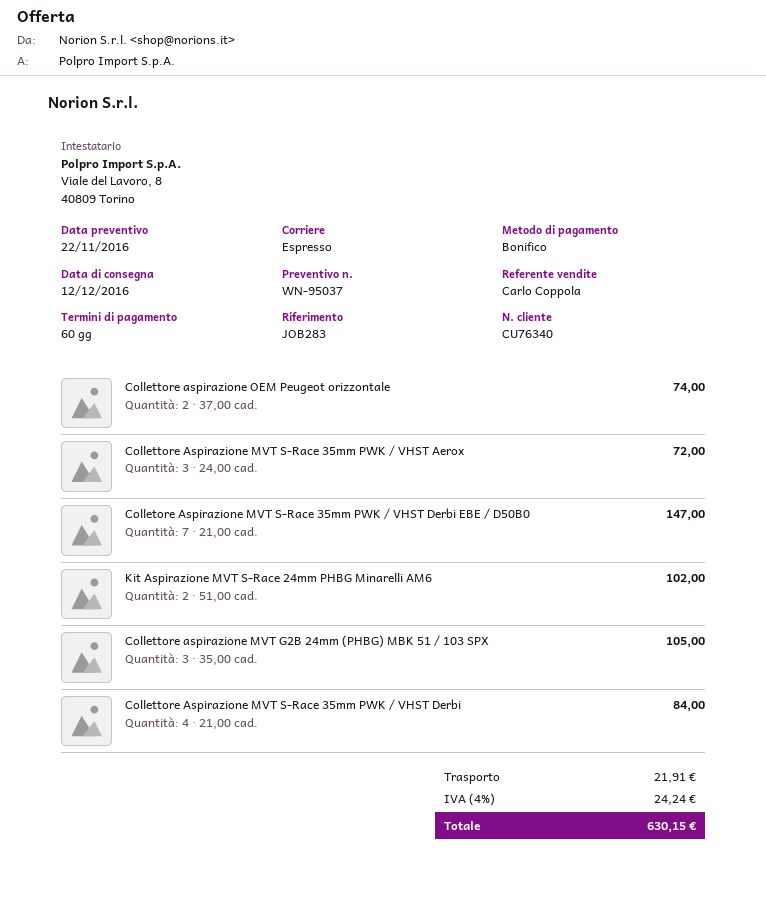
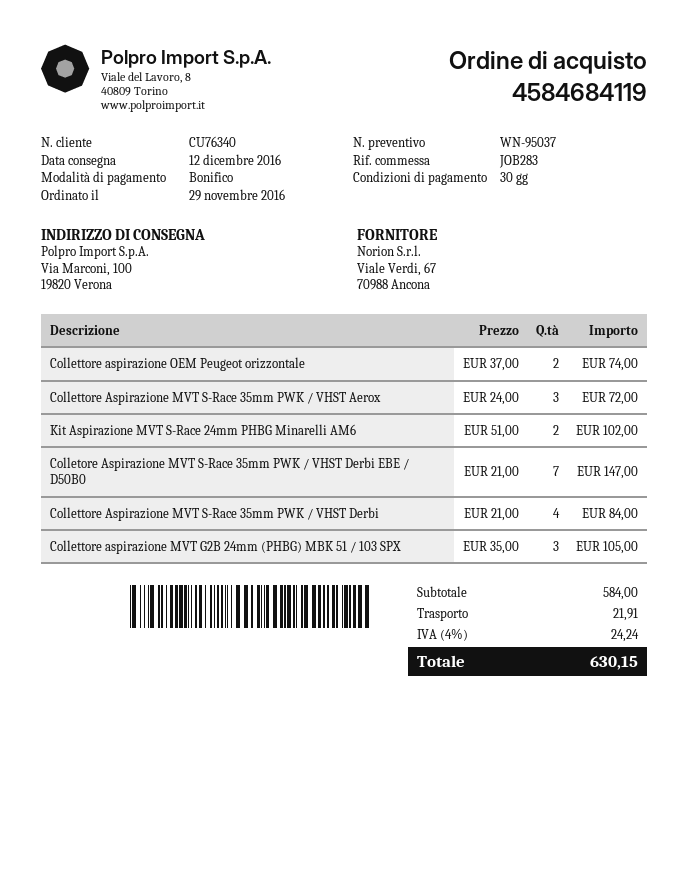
payment terms: 60 days -> 30 days

